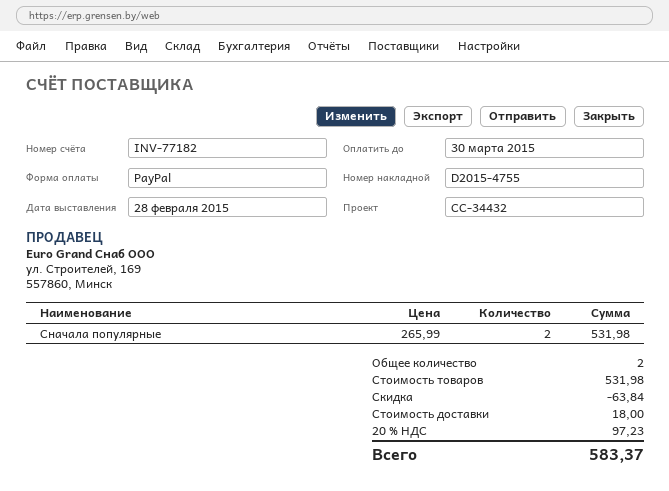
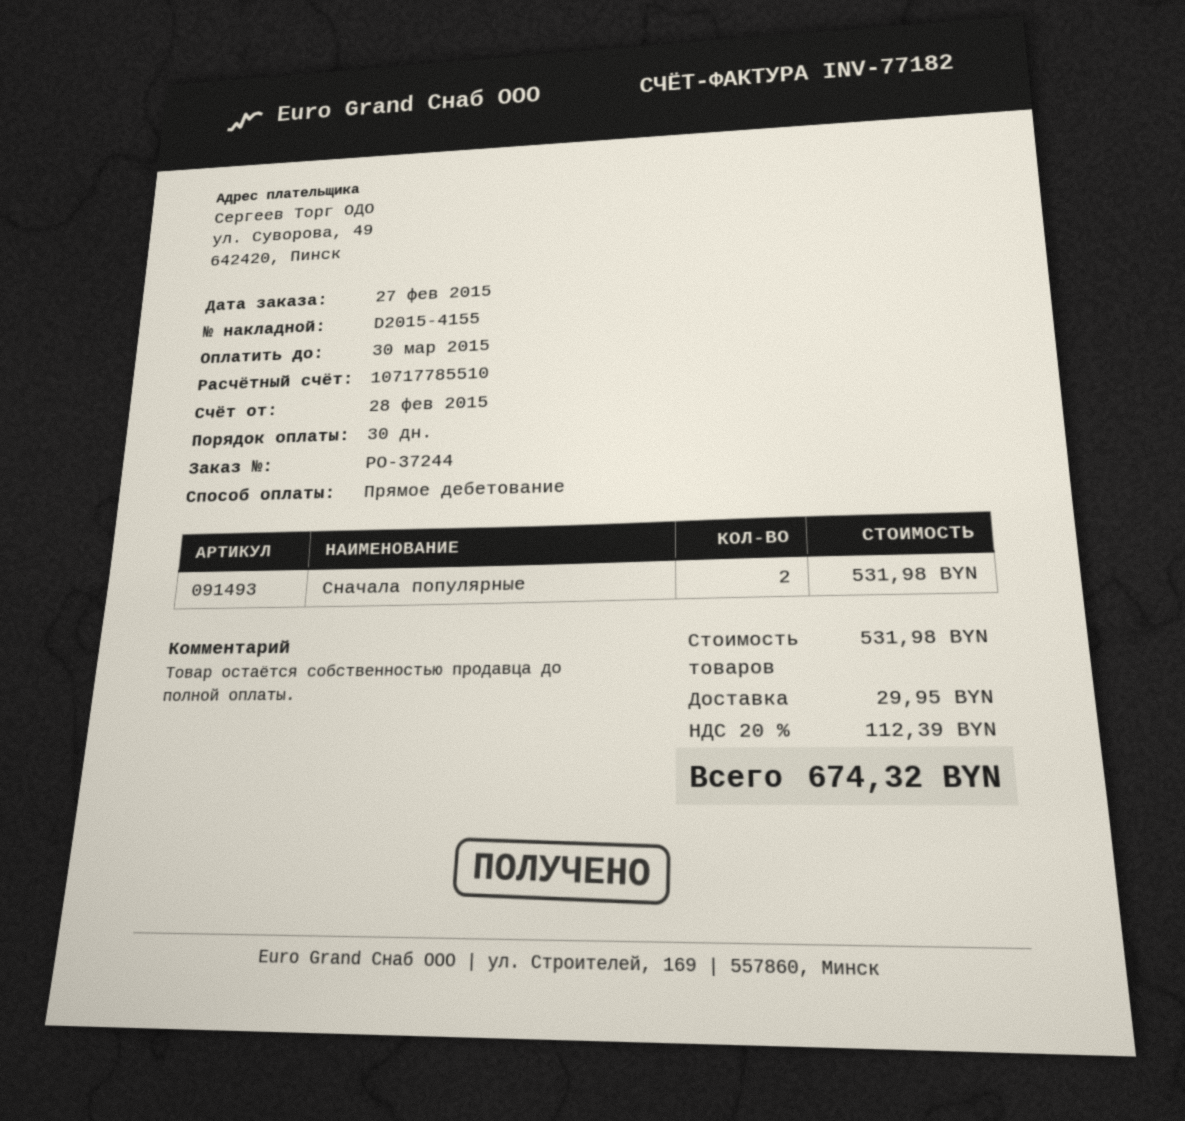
delivery note number: D2015-4755 -> D2015-4155
payment method: PayPal -> direct debit
discount: 63.84 -> none
shipping: 18.00 -> 29.95
tax: 20% = 97.23 -> 20% = 112.39
total: 583.37 -> 674.32

